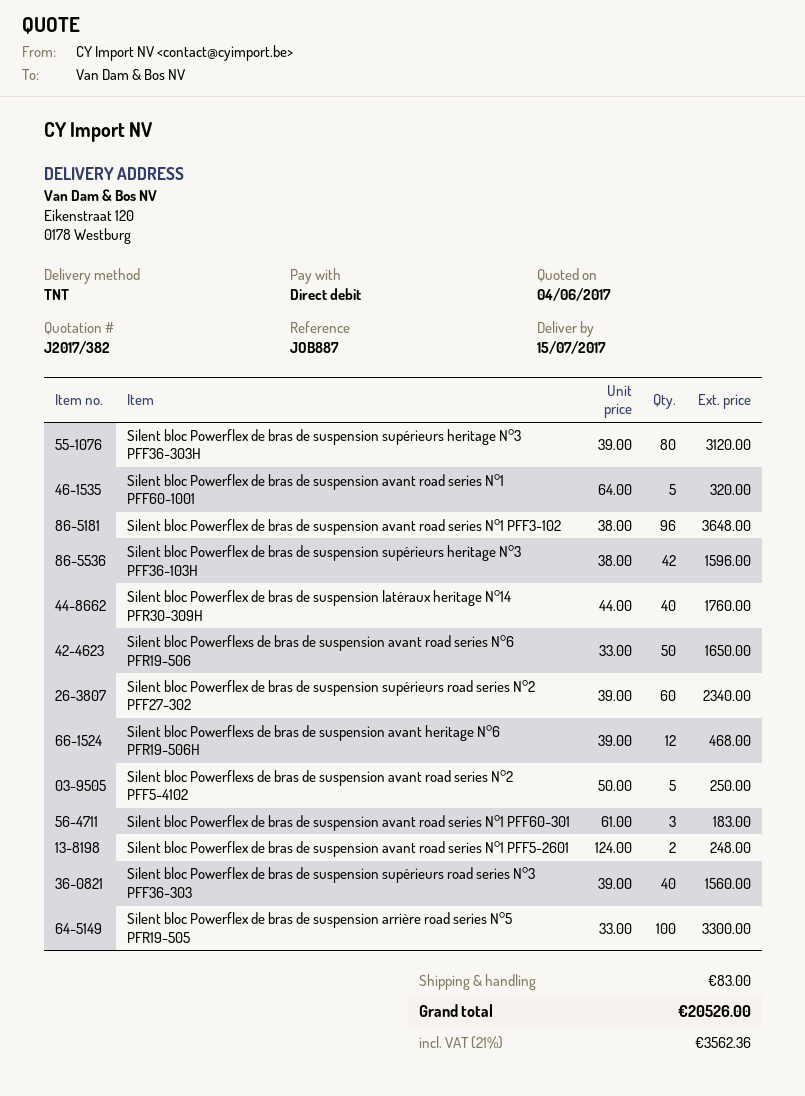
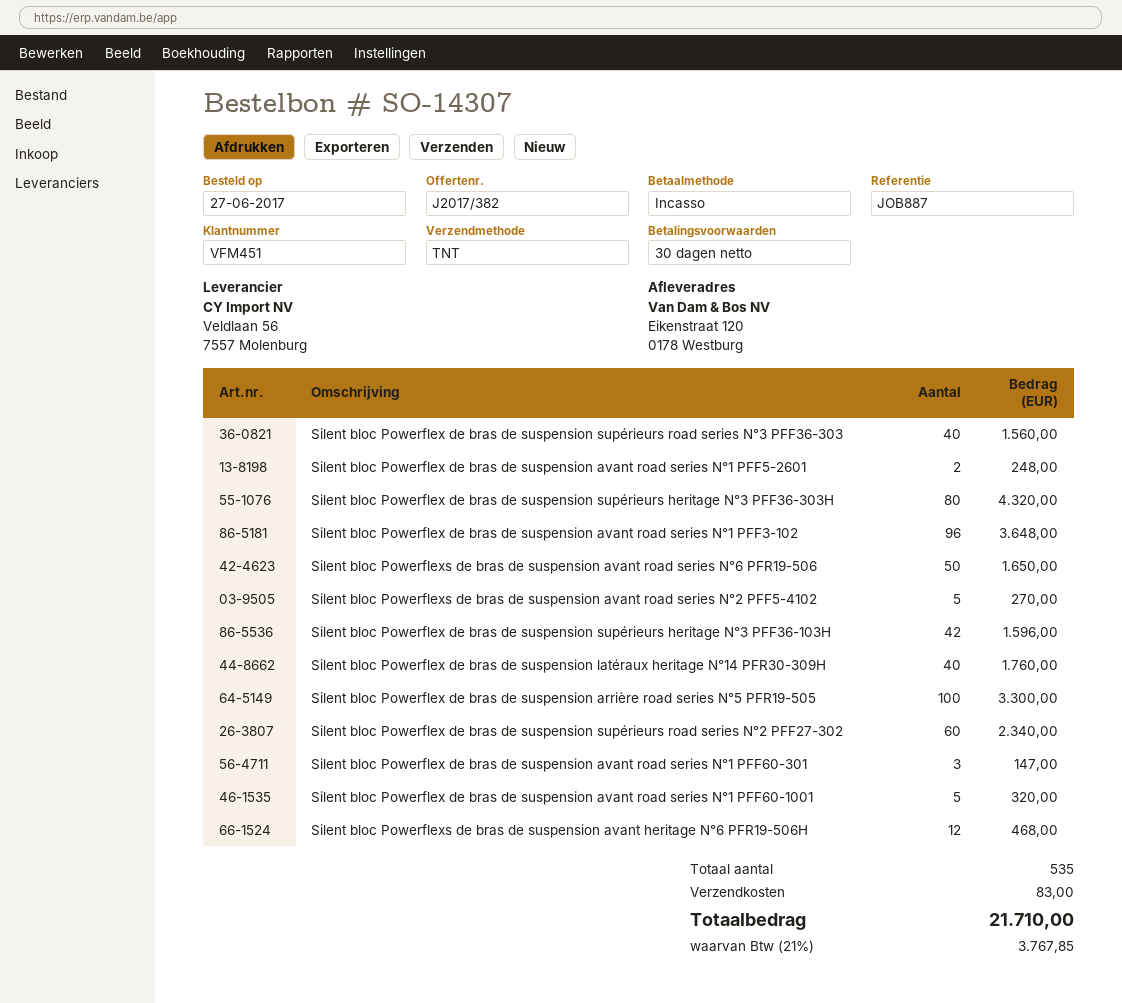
Silent bloc Powerflex de bras de suspension supérieurs heritage N°3 PFF36-303H: 80 for 3120.00 -> 80 for 4320.00
Silent bloc Powerflexs de bras de suspension avant road series N°2 PFF5-4102: 5 for 250.00 -> 5 for 270.00
Silent bloc Powerflex de bras de suspension avant road series N°1 PFF60-301: 3 for 183.00 -> 3 for 147.00
tax: 21% = 3562.36 -> 21% = 3767.85
total: 20526.00 -> 21710.00

